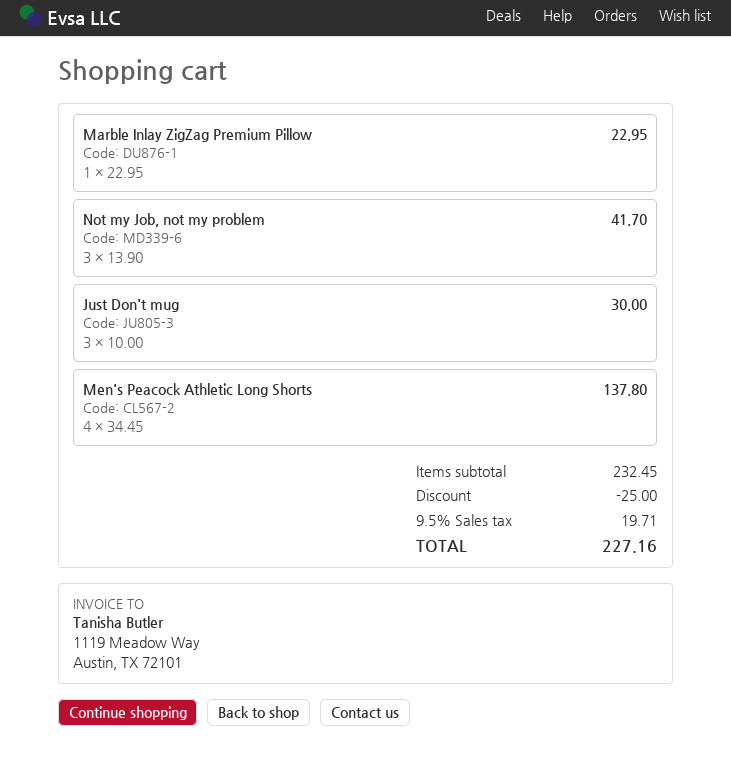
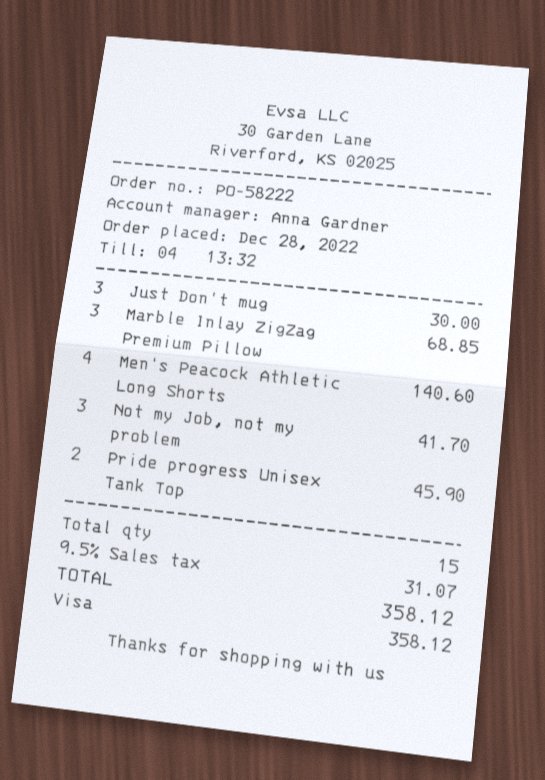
Marble Inlay ZigZag Premium Pillow: 1 for 22.95 -> 3 for 68.85
Men's Peacock Athletic Long Shorts: 4 for 137.80 -> 4 for 140.60
Pride progress Unisex Tank Top: none -> 2 for 45.90
discount: 25.00 -> none
tax: 9.5% = 19.71 -> 9.5% = 31.07
total: 227.16 -> 358.12

